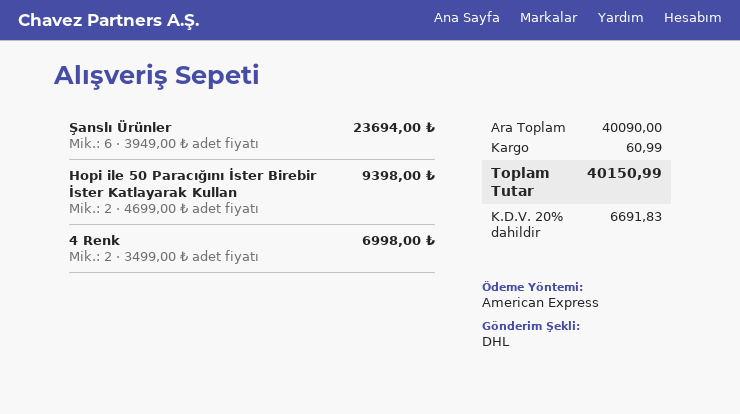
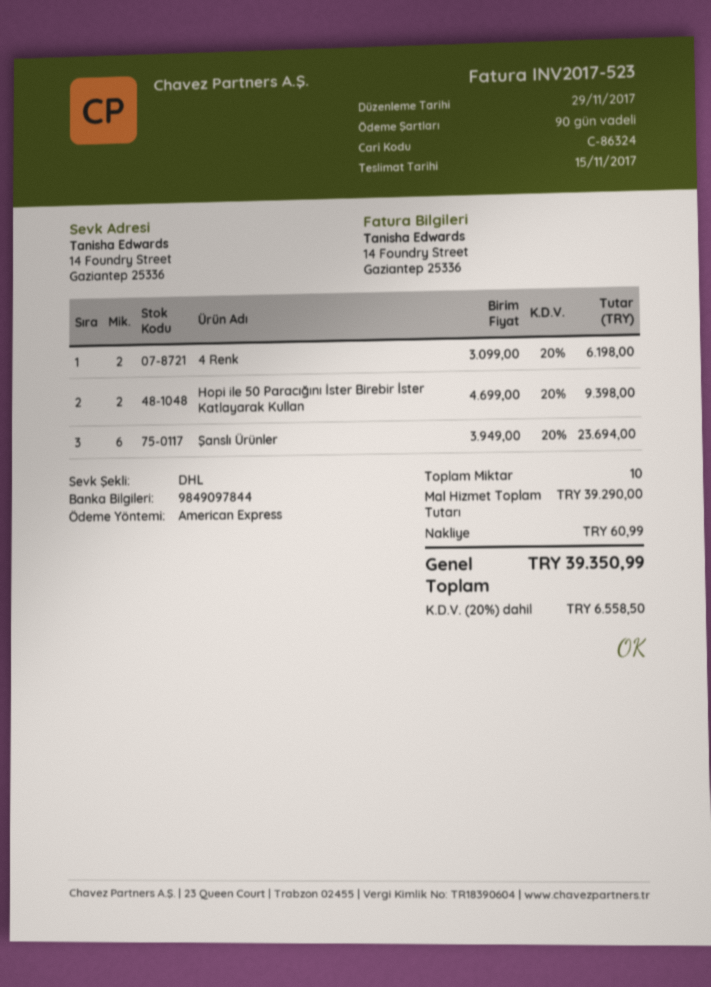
4 Renk: 2 x 3499.00 = 6998.00 -> 2 x 3099.00 = 6198.00
subtotal: 40090.00 -> 39290.00
tax: 20% = 6691.83 -> 20% = 6558.50
total: 40150.99 -> 39350.99

